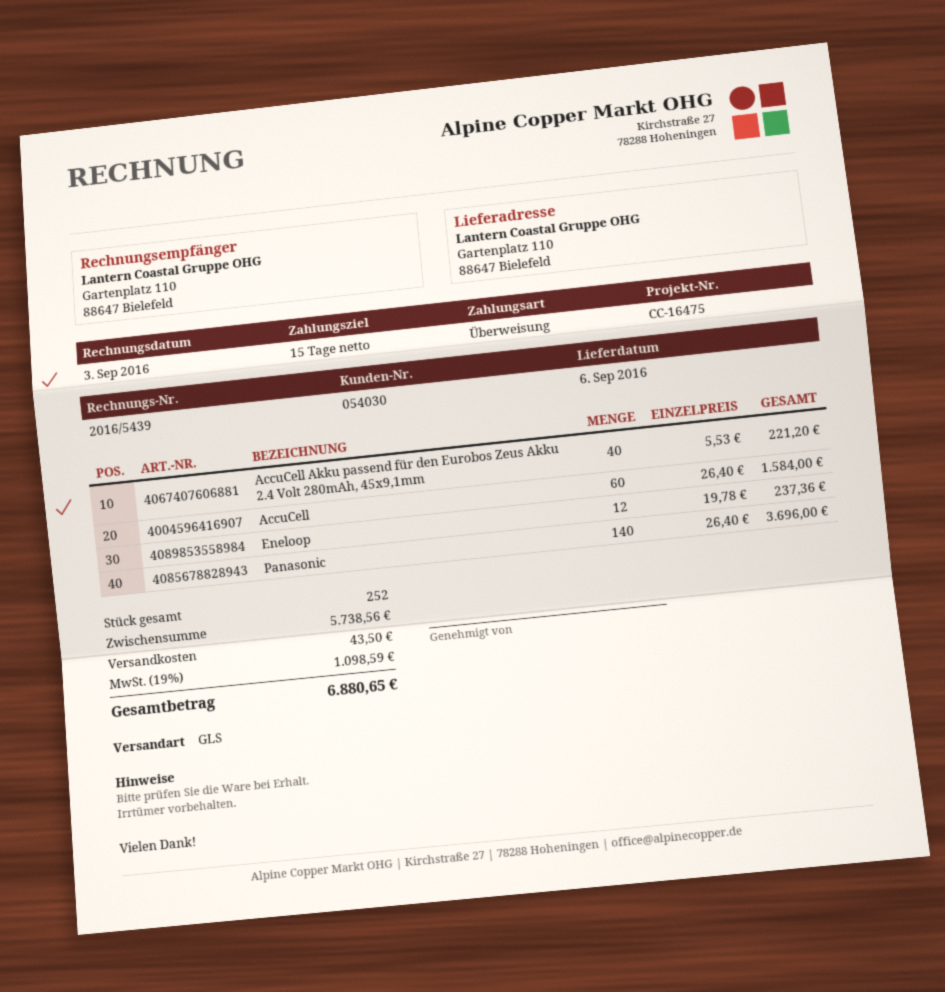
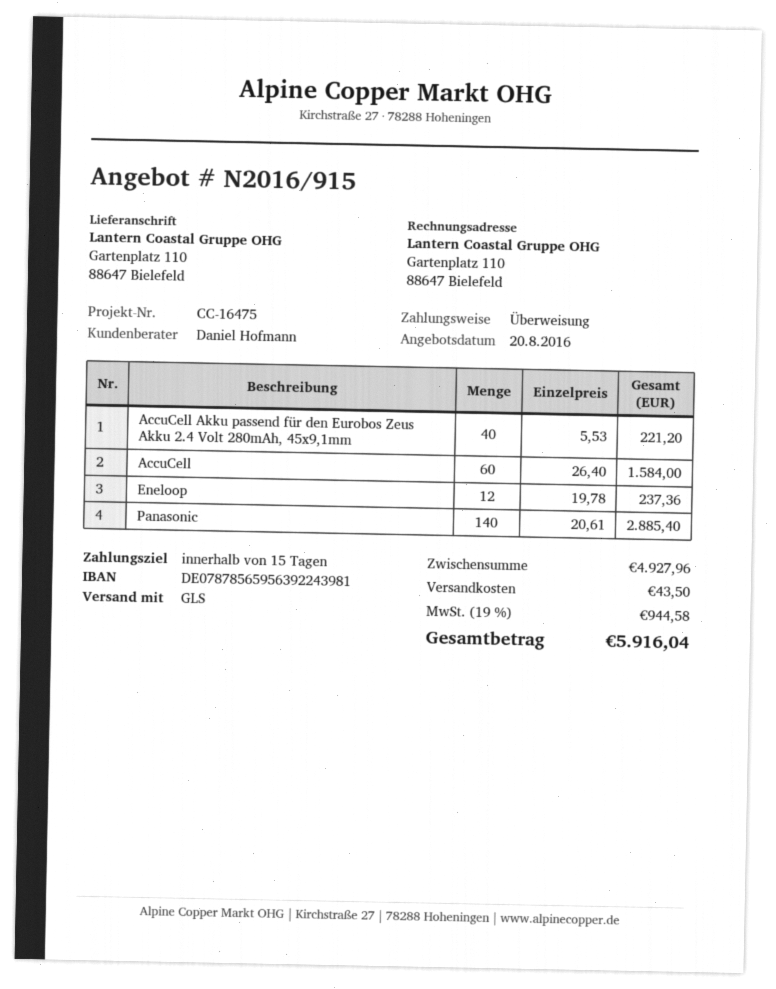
Panasonic: 140 x 26.40 = 3696.00 -> 140 x 20.61 = 2885.40
subtotal: 5738.56 -> 4927.96
tax: 19% = 1098.59 -> 19% = 944.58
total: 6880.65 -> 5916.04

